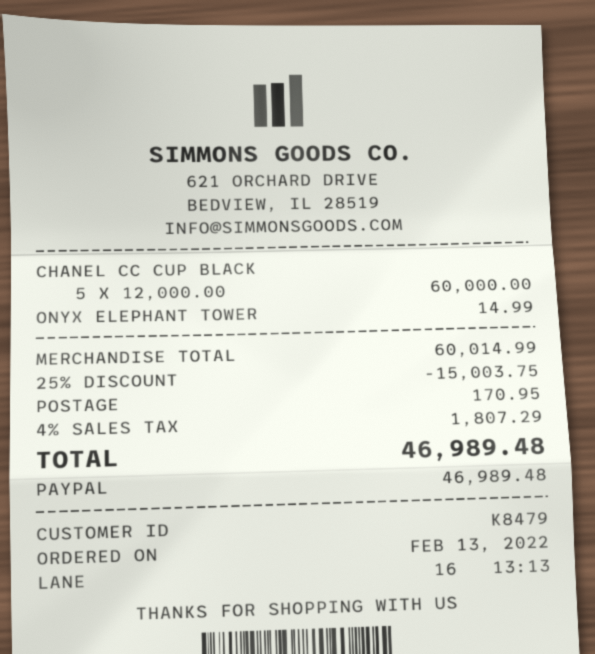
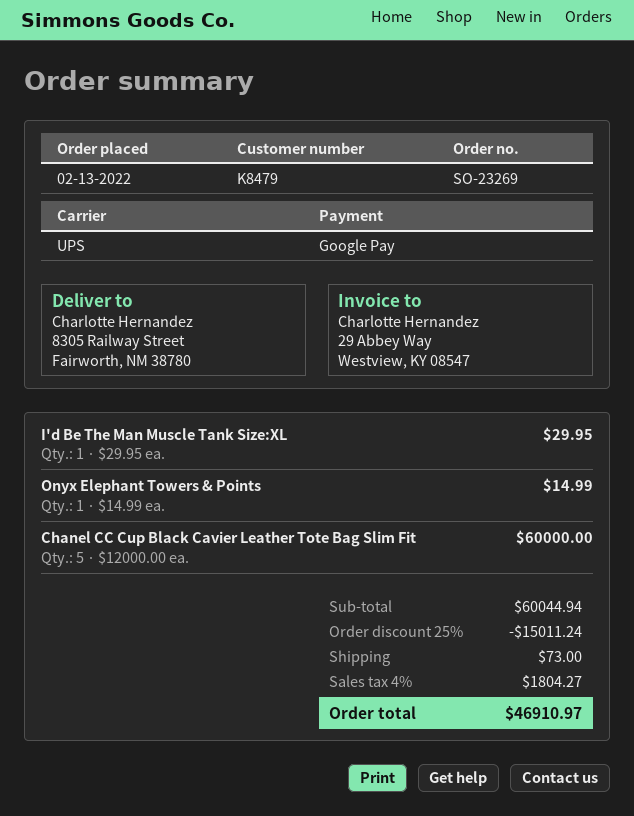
payment method: PayPal -> Google Pay
I'd Be The Man Muscle Tank Size:XL: none -> 1 x 29.95 = 29.95
subtotal: 60014.99 -> 60044.94
discount: 25% = 15003.75 -> 25% = 15011.24
shipping: 170.95 -> 73.00
tax: 4% = 1807.29 -> 4% = 1804.27
total: 46989.48 -> 46910.97

